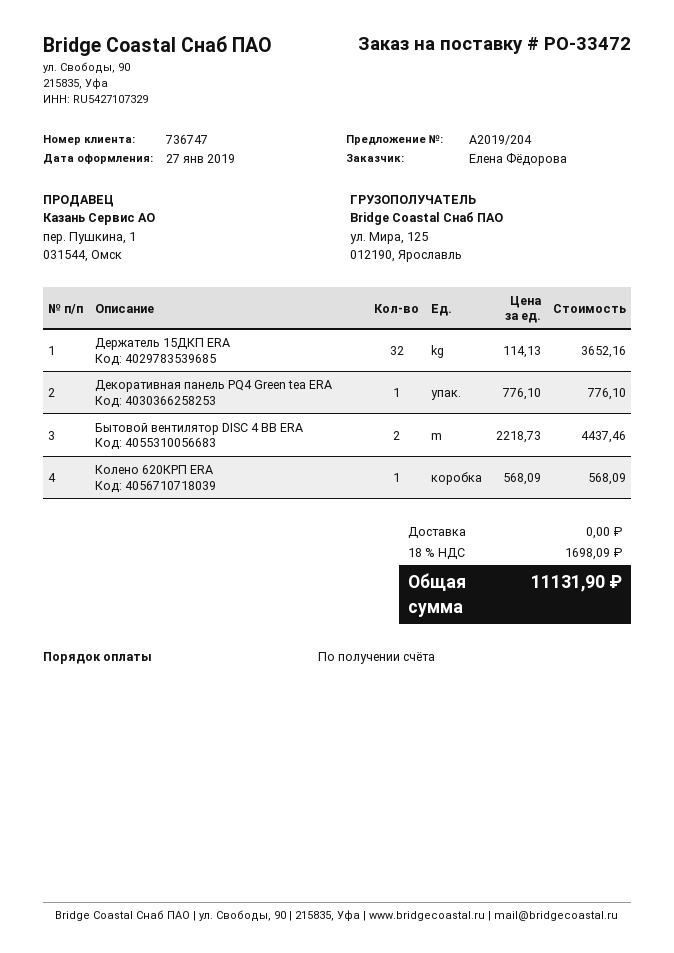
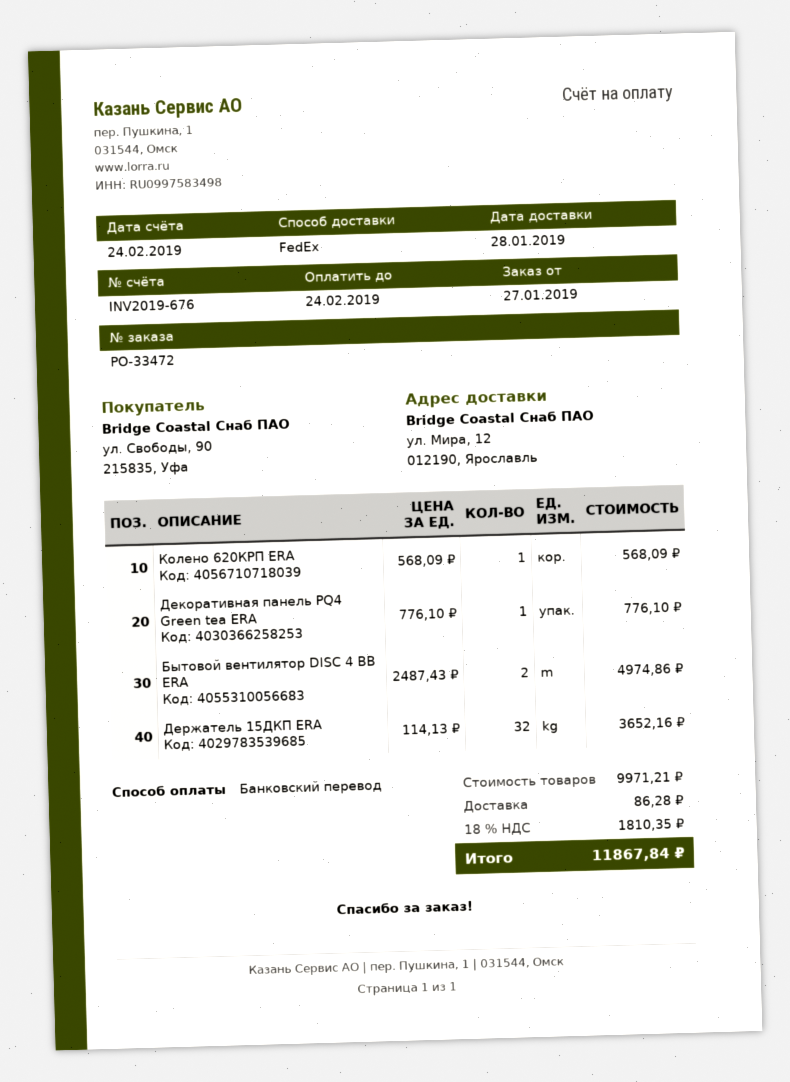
ship to: ул. Мира, 125, 012190, Ярославль -> ул. Мира, 12, 012190, Ярославль
Бытовой вентилятор DISC 4 BB ERA: 2 x 2218.73 = 4437.46 -> 2 x 2487.43 = 4974.86
shipping: 0.00 -> 86.28
tax: 18% = 1698.09 -> 18% = 1810.35
total: 11131.90 -> 11867.84

